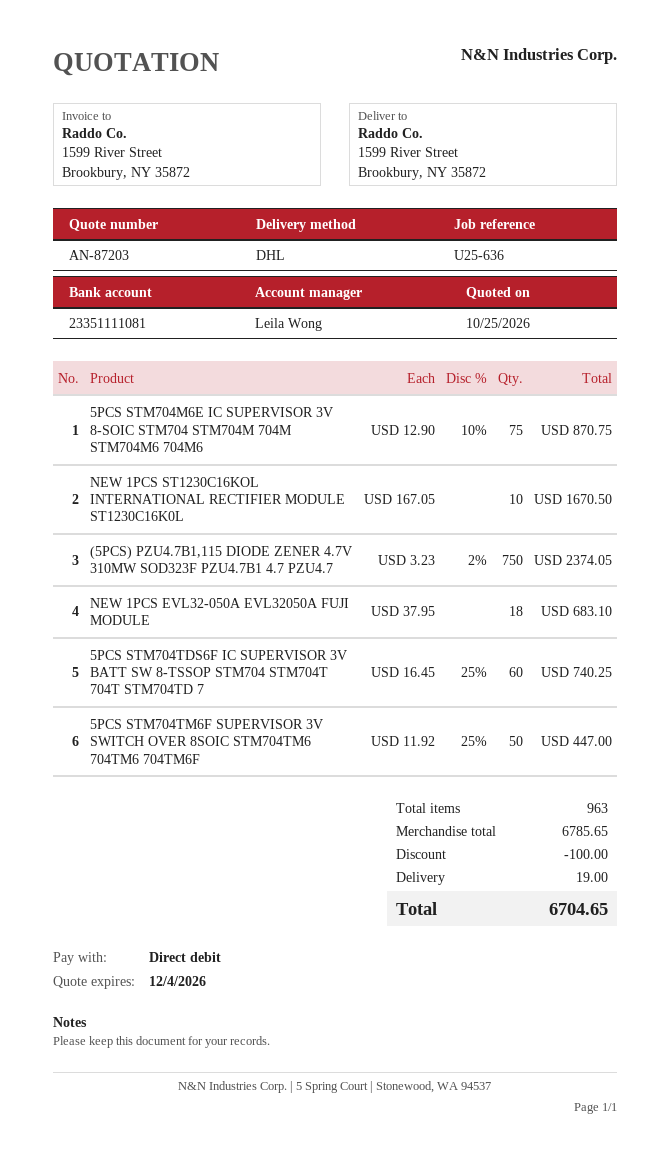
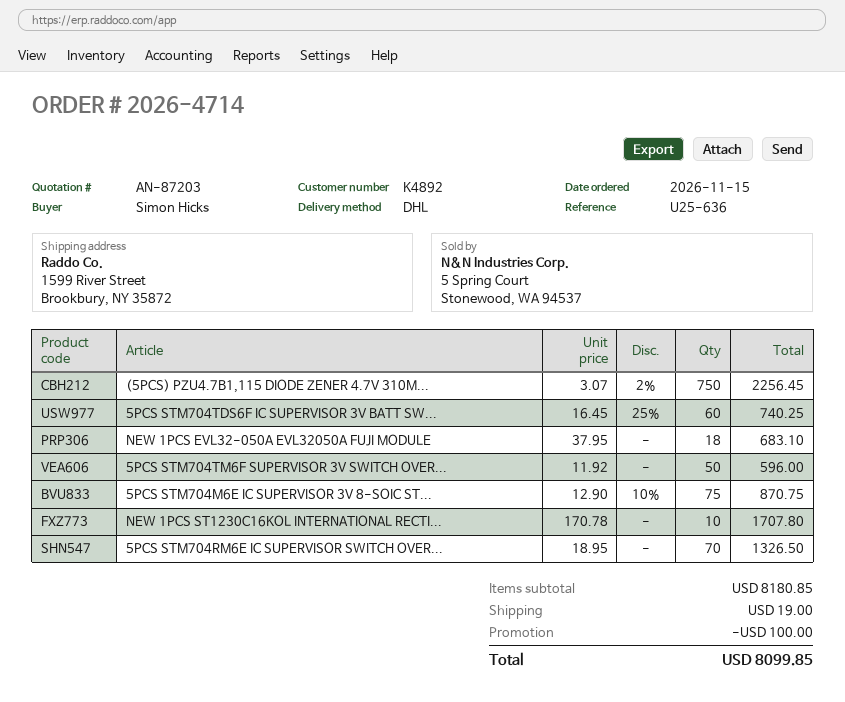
NEW 1PCS ST1230C16KOL INTERNATIONAL RECTIFIER MODULE ST1230C16K0L: 10 x 167.05 = 1670.50 -> 10 x 170.78 = 1707.80
(5PCS) PZU4.7B1,115 DIODE ZENER 4.7V 310MW SOD323F PZU4.7B1 4.7 PZU4.7: 750 x 3.23 - 2% = 2374.05 -> 750 x 3.07 - 2% = 2256.45
5PCS STM704TM6F SUPERVISOR 3V SWITCH OVER 8SOIC STM704TM6 704TM6 704TM6F: 50 x 11.92 - 25% = 447.00 -> 50 x 11.92 = 596.00
5PCS STM704RM6E IC SUPERVISOR SWITCH OVER...: none -> 70 x 18.95 = 1326.50
subtotal: 6785.65 -> 8180.85
total: 6704.65 -> 8099.85

